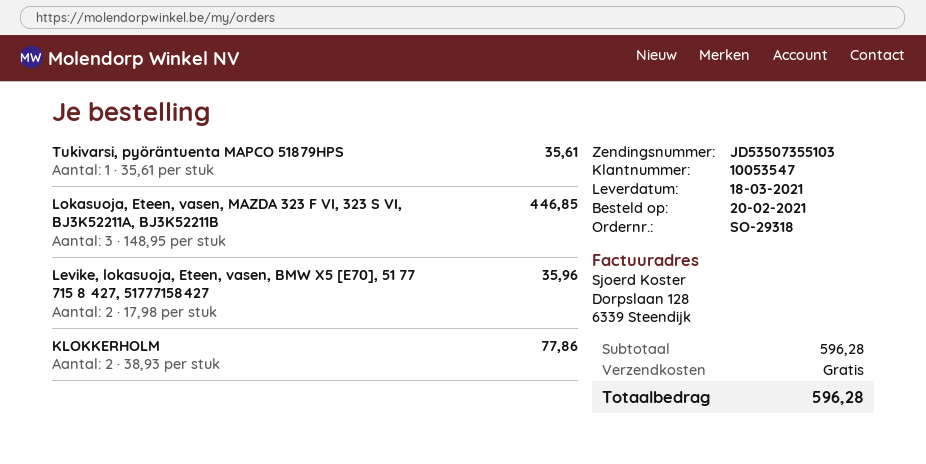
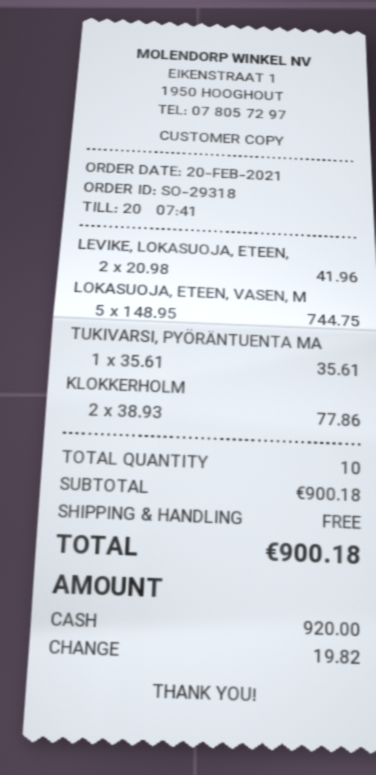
Lokasuoja, Eteen, vasen, MAZDA 323 F VI, 323 S VI, BJ3K52211A, BJ3K52211B: 3 x 148.95 = 446.85 -> 5 x 148.95 = 744.75
Levike, lokasuoja, Eteen, vasen, BMW X5 [E70], 51 77 715 8 427, 51777158427: 2 x 17.98 = 35.96 -> 2 x 20.98 = 41.96
subtotal: 596.28 -> 900.18
total: 596.28 -> 900.18

